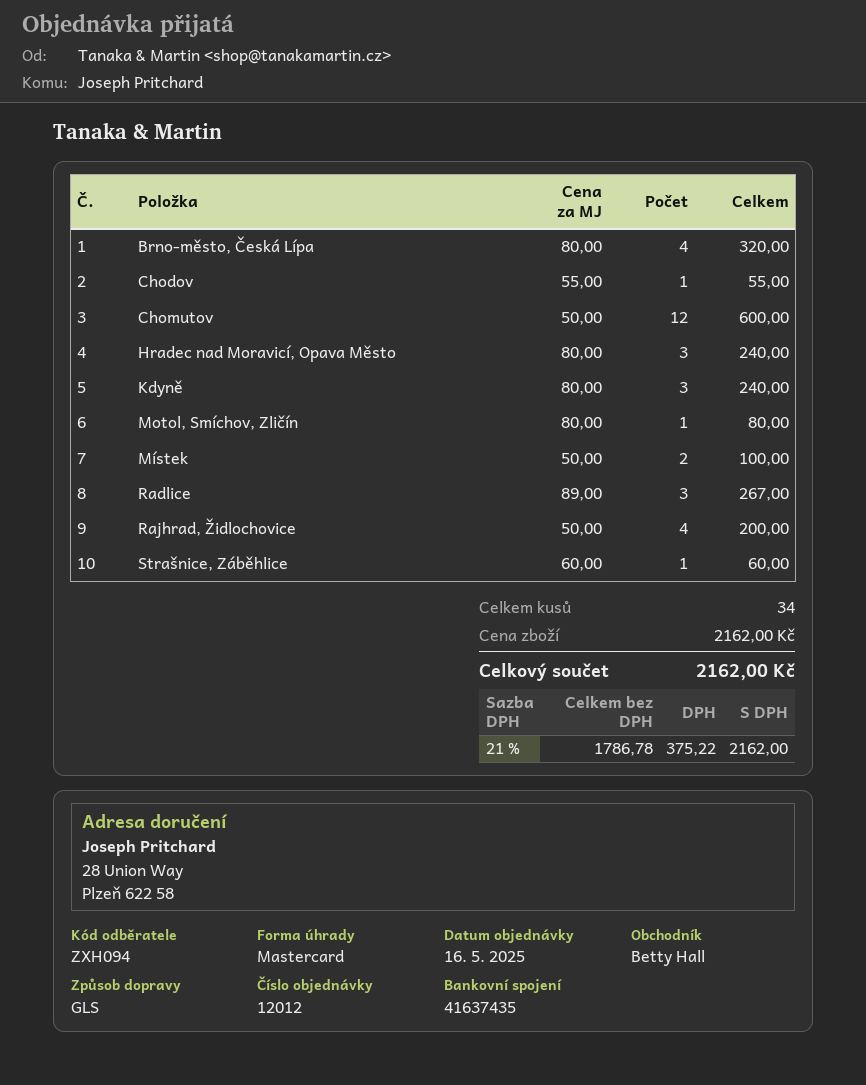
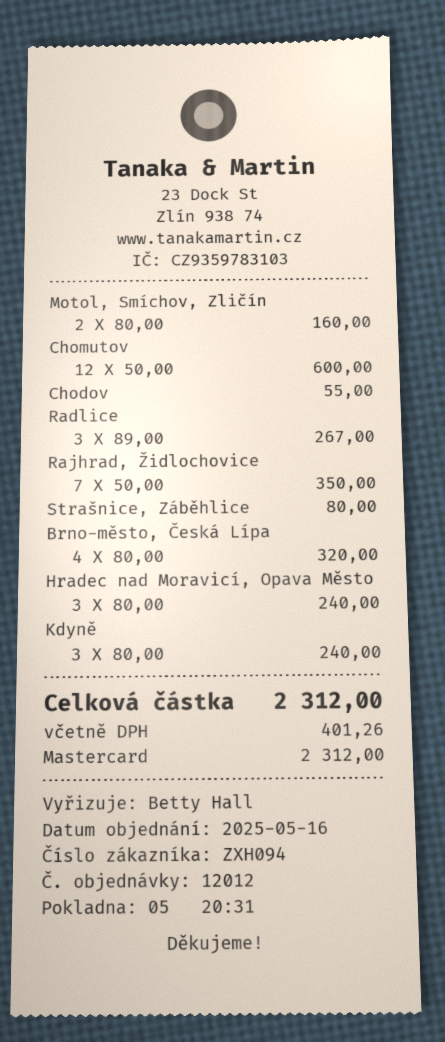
Motol, Smíchov, Zličín: 1 x 80.00 = 80.00 -> 2 x 80.00 = 160.00
Místek: 2 x 50.00 = 100.00 -> none
Rajhrad, Židlochovice: 4 x 50.00 = 200.00 -> 7 x 50.00 = 350.00
Strašnice, Záběhlice: 1 x 60.00 = 60.00 -> 1 x 80.00 = 80.00
tax: 375.22 -> 401.26
total: 2162.00 -> 2312.00

